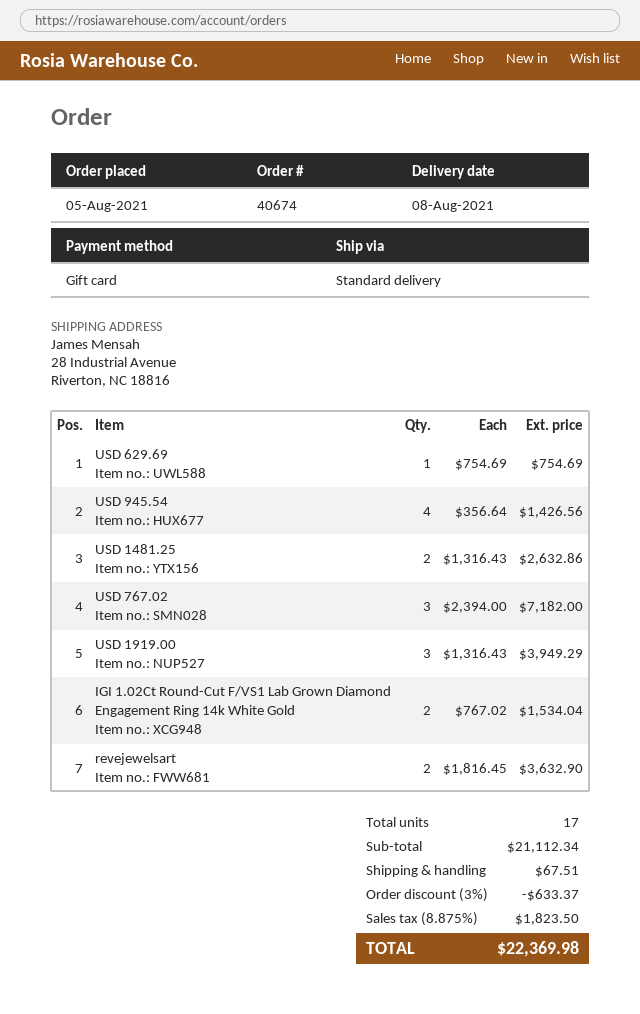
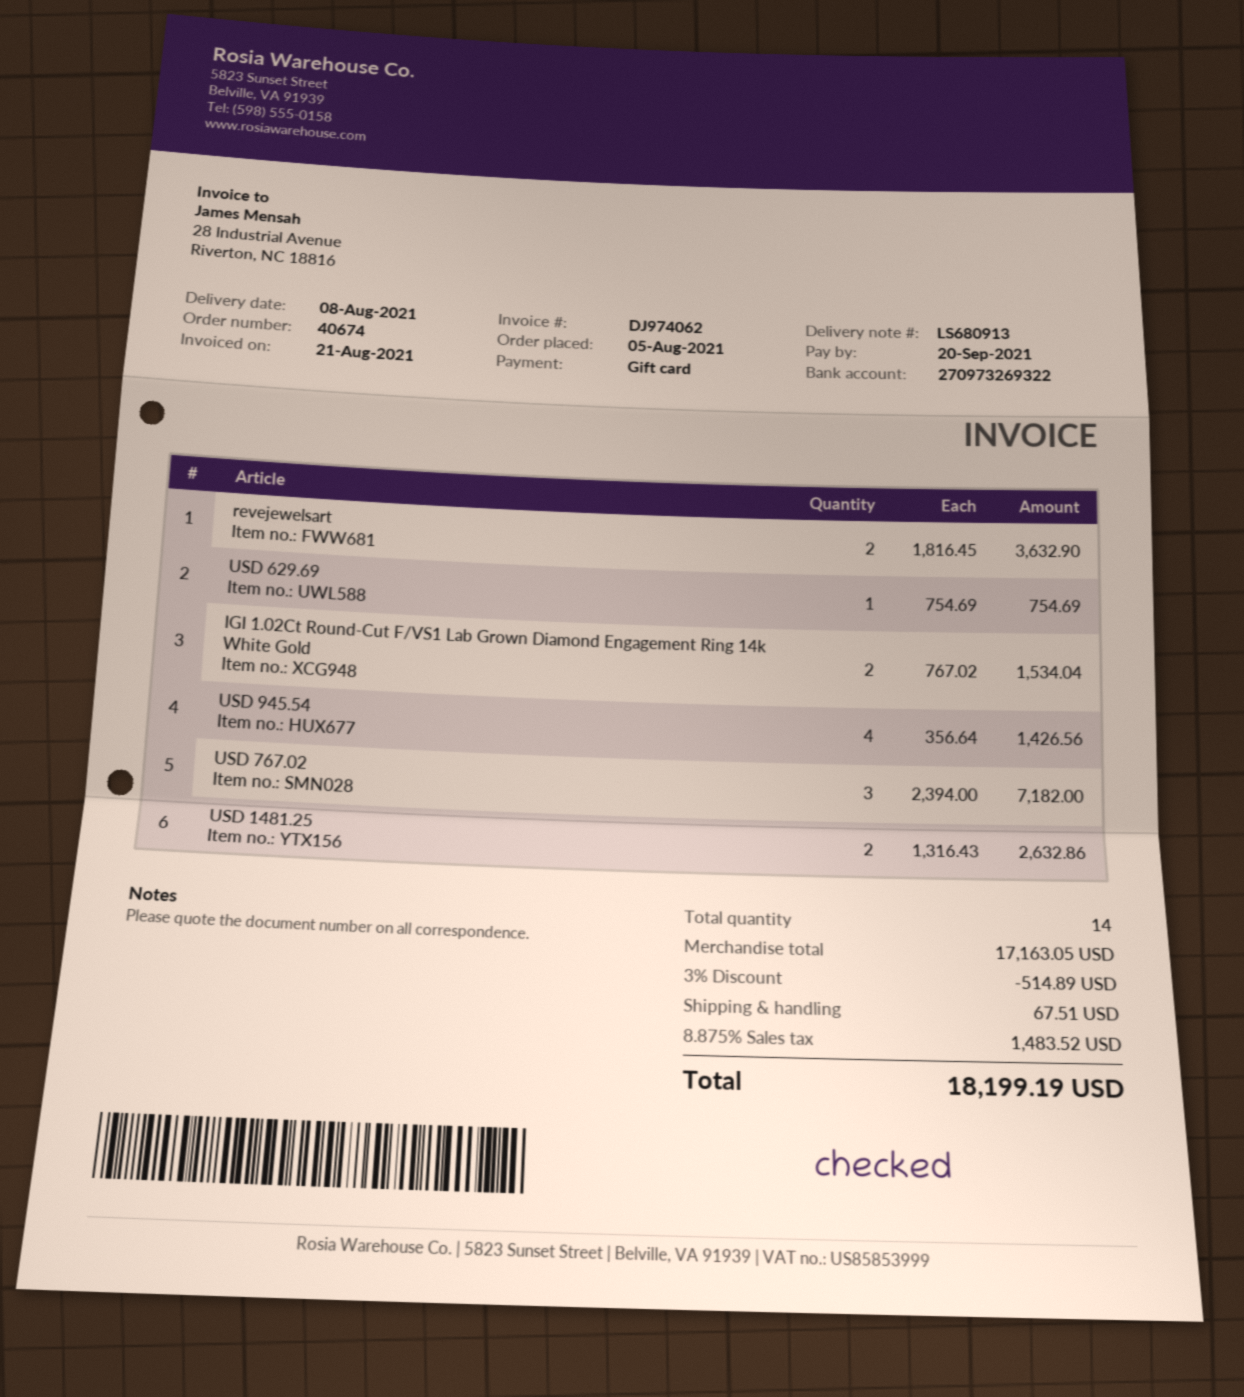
USD 1919.00: 3 x 1316.43 = 3949.29 -> none
total quantity: 17 -> 14
subtotal: 21112.34 -> 17163.05
discount: 3% = 633.37 -> 3% = 514.89
tax: 8.875% = 1823.50 -> 8.875% = 1483.52
total: 22369.98 -> 18199.19

